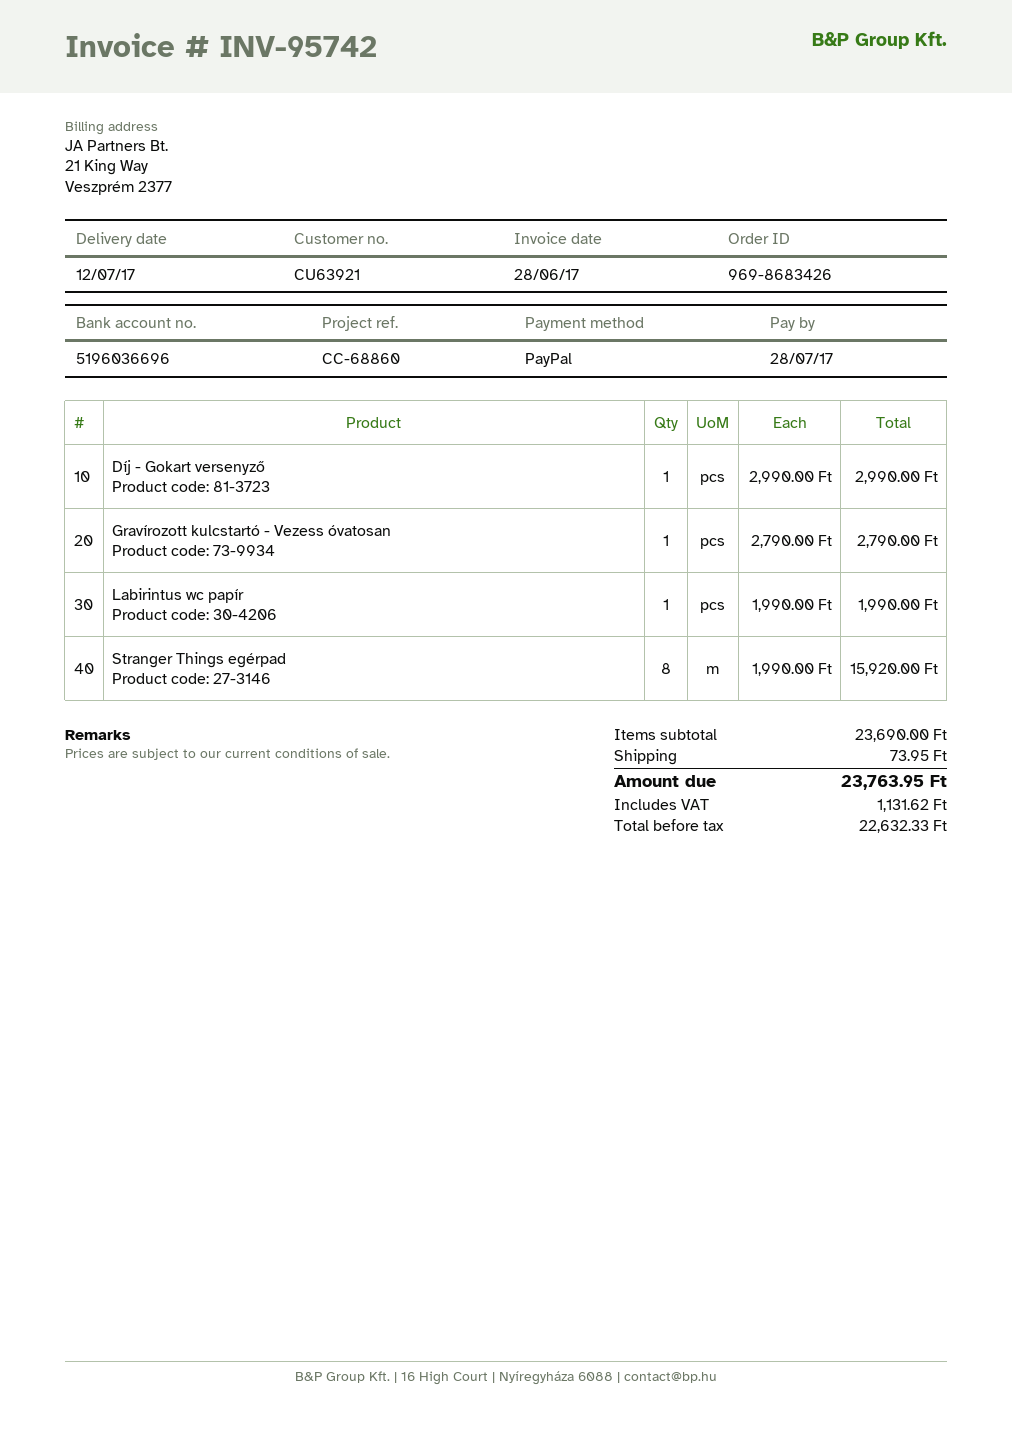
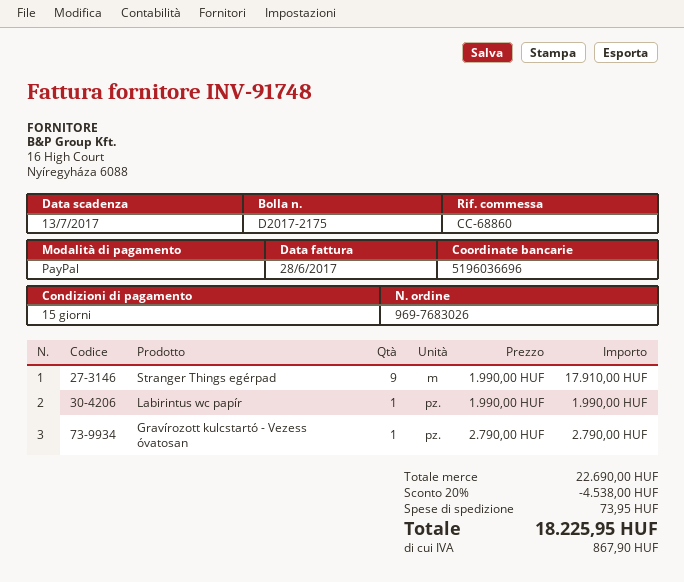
order number: 969-8683426 -> 969-7683026
invoice number: INV-95742 -> INV-91748
due date: 2017-07-28 -> 2017-07-13
Díj - Gokart versenyző: 1 x 2990.00 = 2990.00 -> none
Stranger Things egérpad: 8 x 1990.00 = 15920.00 -> 9 x 1990.00 = 17910.00
subtotal: 23690.00 -> 22690.00
discount: none -> 20% = 4538.00
tax: 1131.62 -> 867.90
total: 23763.95 -> 18225.95

